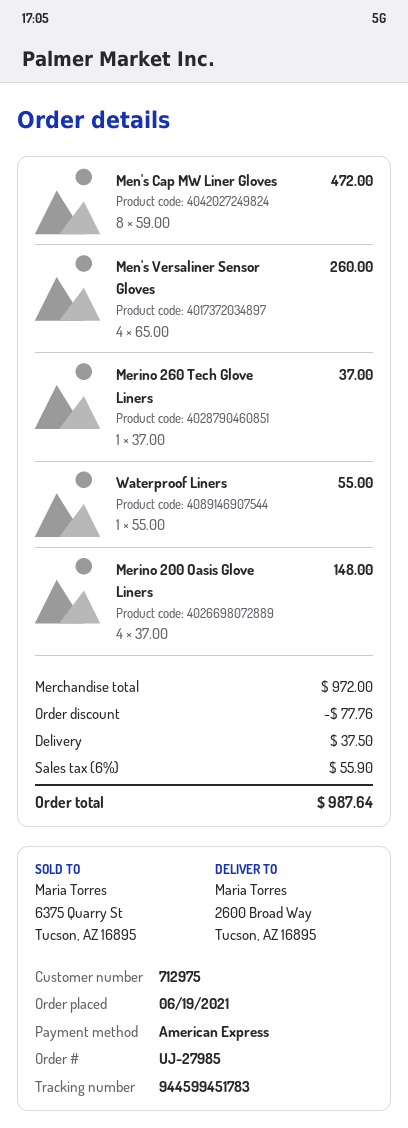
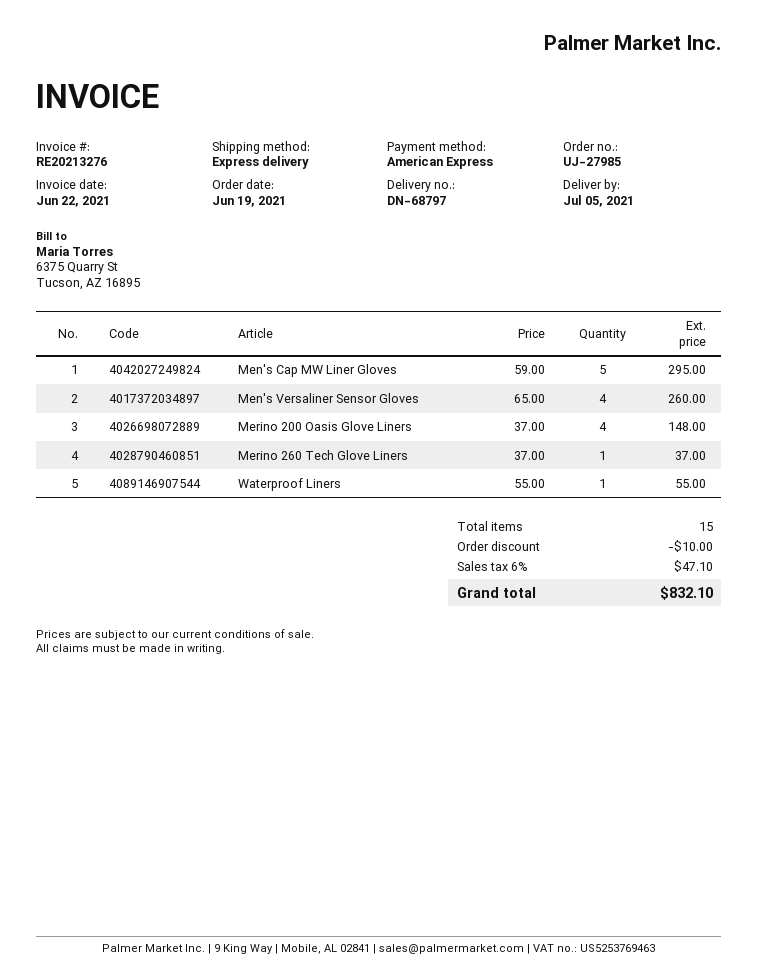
Men's Cap MW Liner Gloves: 8 x 59.00 = 472.00 -> 5 x 59.00 = 295.00
discount: 77.76 -> 10.00
shipping: 37.50 -> none
tax: 6% = 55.90 -> 6% = 47.10
total: 987.64 -> 832.10

